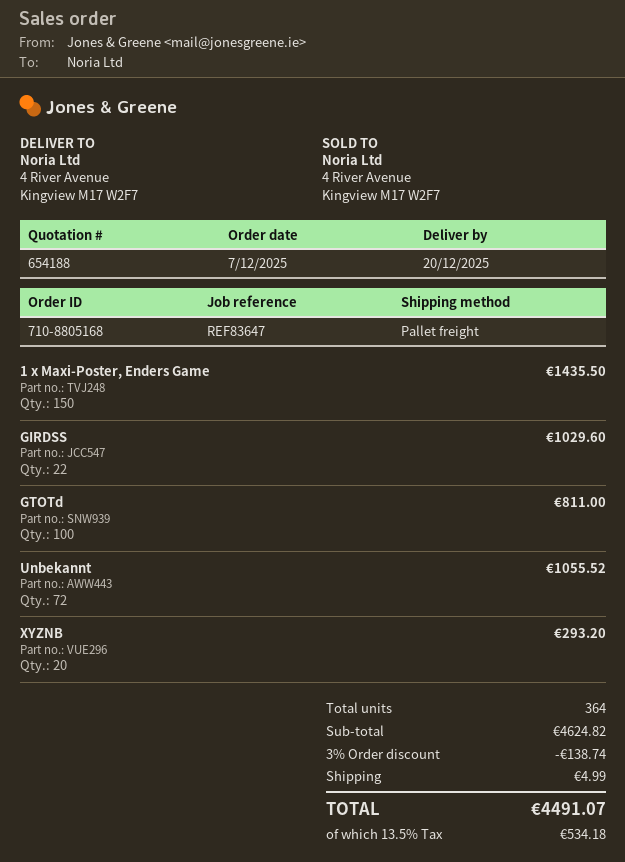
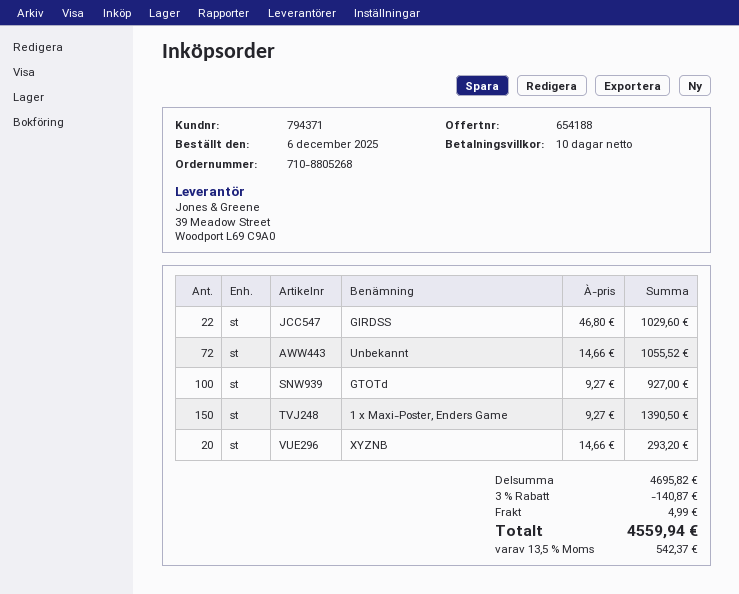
order number: 710-8805168 -> 710-8805268
order date: 2025-12-07 -> 2025-12-06
1 x Maxi-Poster, Enders Game: 150 for 1435.50 -> 150 for 1390.50
GTOTd: 100 for 811.00 -> 100 for 927.00
subtotal: 4624.82 -> 4695.82
discount: 3% = 138.74 -> 3% = 140.87
tax: 13.5% = 534.18 -> 13.5% = 542.37
total: 4491.07 -> 4559.94

